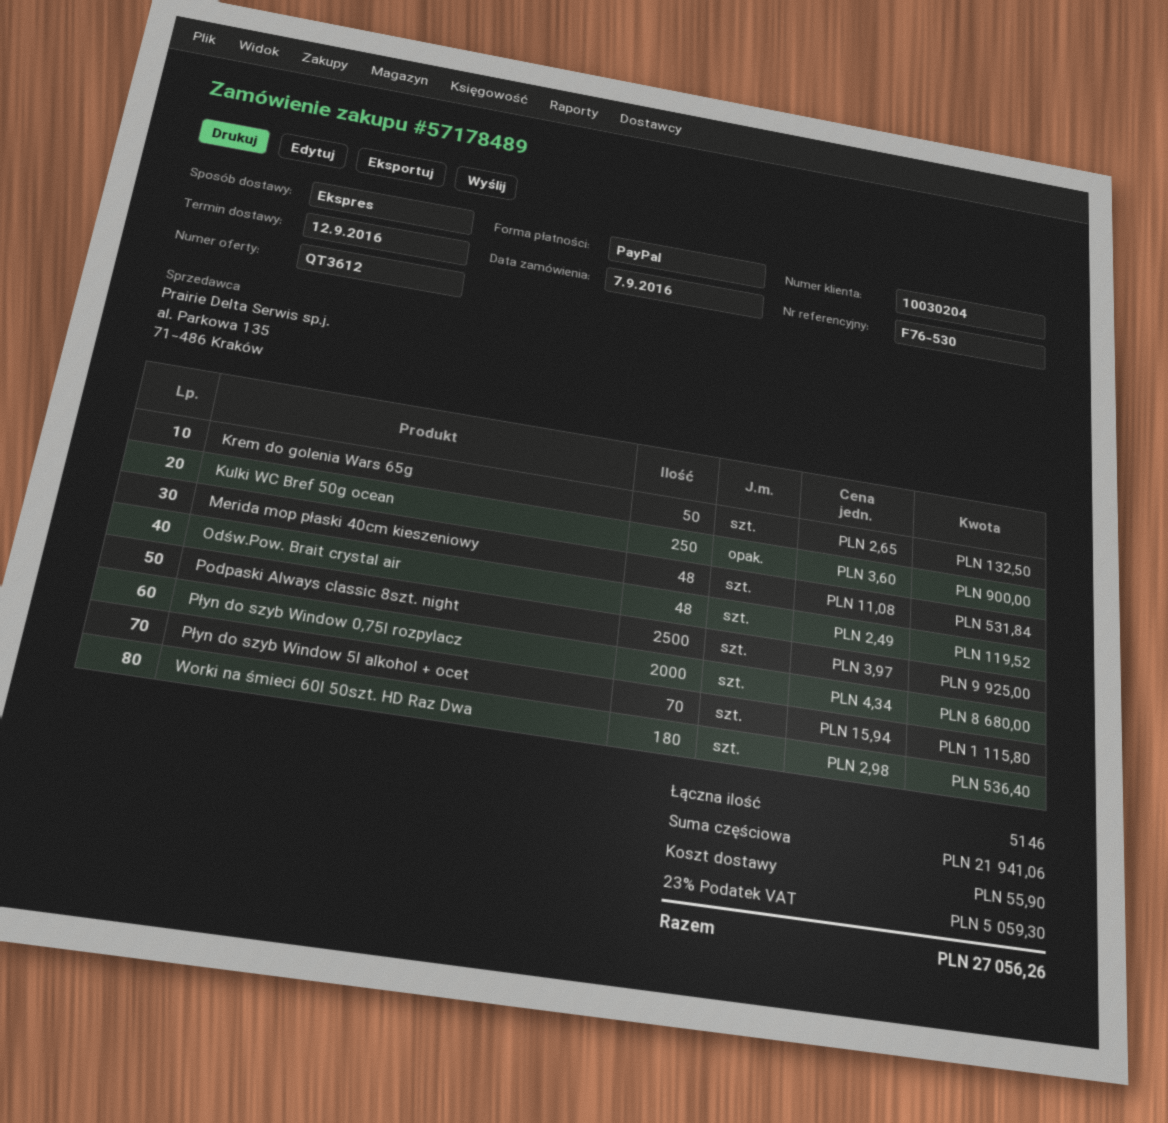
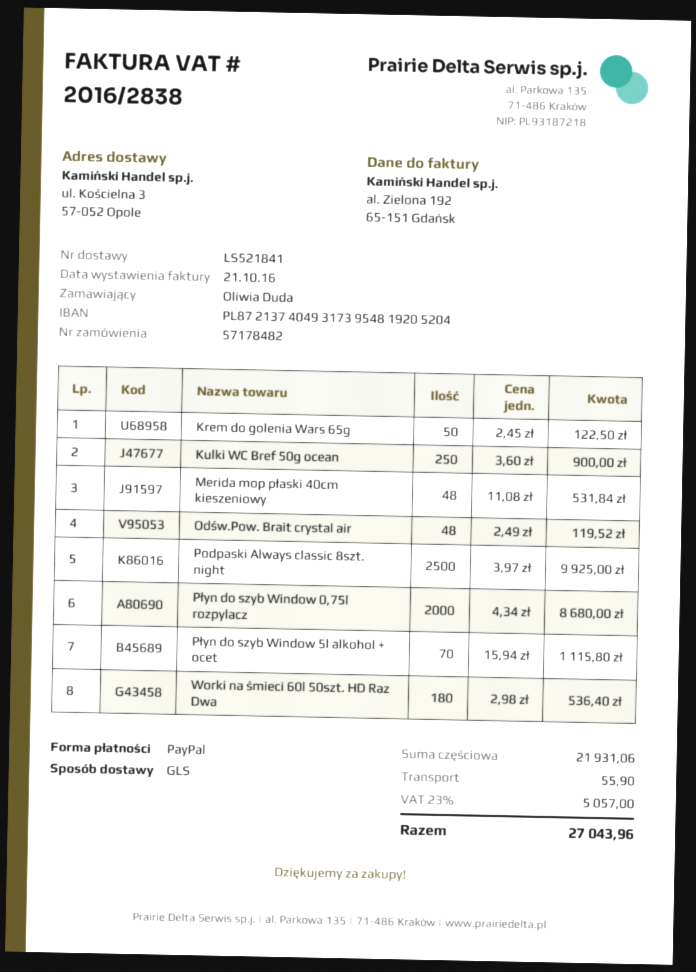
order number: 57178489 -> 57178482
shipping method: express -> GLS
Krem do golenia Wars 65g: 50 x 2.65 = 132.50 -> 50 x 2.45 = 122.50
subtotal: 21941.06 -> 21931.06
tax: 23% = 5059.30 -> 23% = 5057.00
total: 27056.26 -> 27043.96

